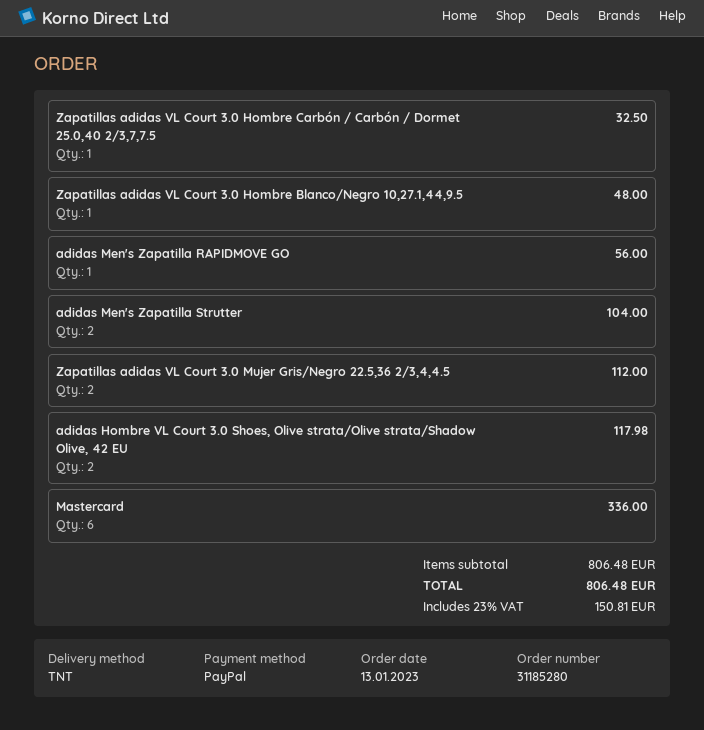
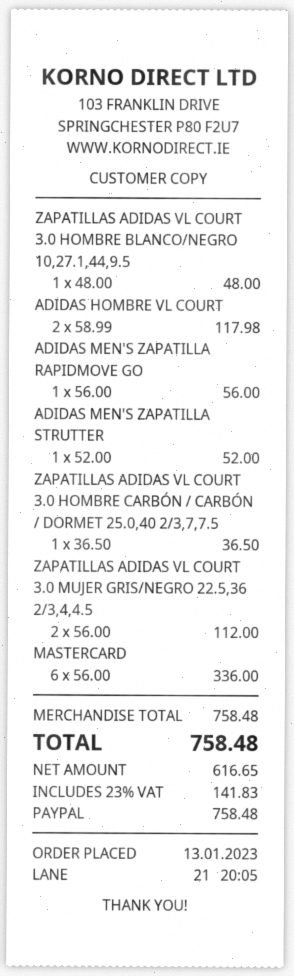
Zapatillas adidas VL Court 3.0 Hombre Carbón / Carbón / Dormet 25.0,40 2/3,7,7.5: 1 for 32.50 -> 1 for 36.50
adidas Men's Zapatilla Strutter: 2 for 104.00 -> 1 for 52.00
subtotal: 806.48 -> 758.48
tax: 23% = 150.81 -> 23% = 141.83
total: 806.48 -> 758.48

